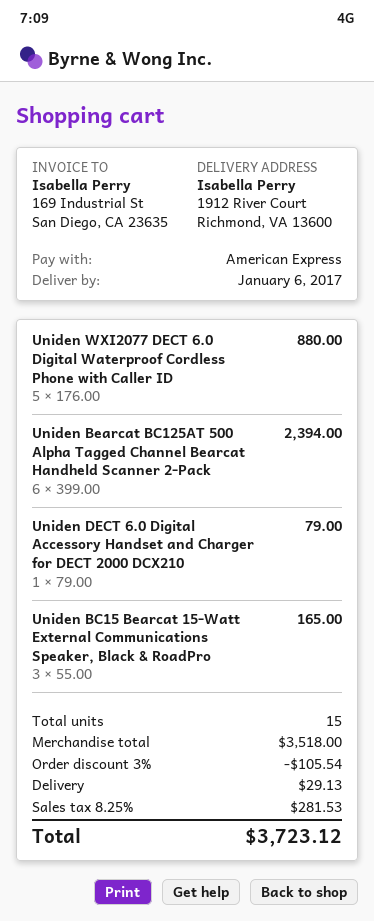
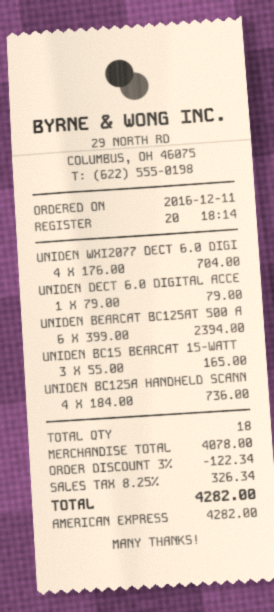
Uniden WXI2077 DECT 6.0 Digital Waterproof Cordless Phone with Caller ID: 5 x 176.00 = 880.00 -> 4 x 176.00 = 704.00
UNIDEN BC125A HANDHELD SCANN: none -> 4 x 184.00 = 736.00
total quantity: 15 -> 18
subtotal: 3518.00 -> 4078.00
discount: 3% = 105.54 -> 3% = 122.34
shipping: 29.13 -> none
tax: 8.25% = 281.53 -> 8.25% = 326.34
total: 3723.12 -> 4282.00

